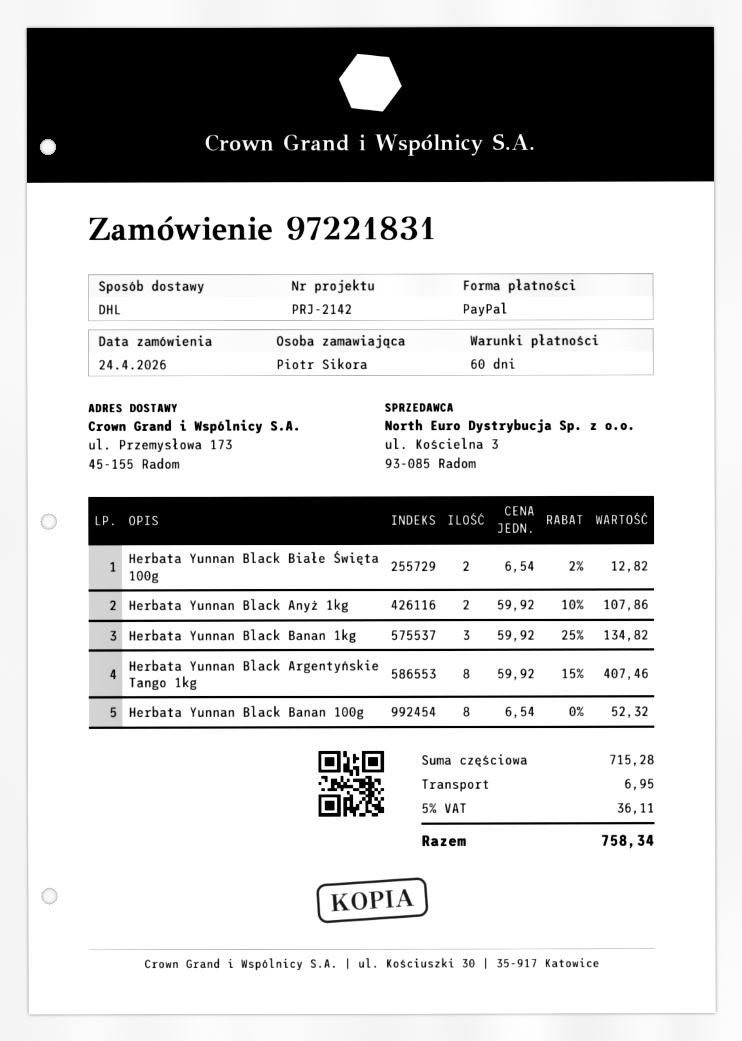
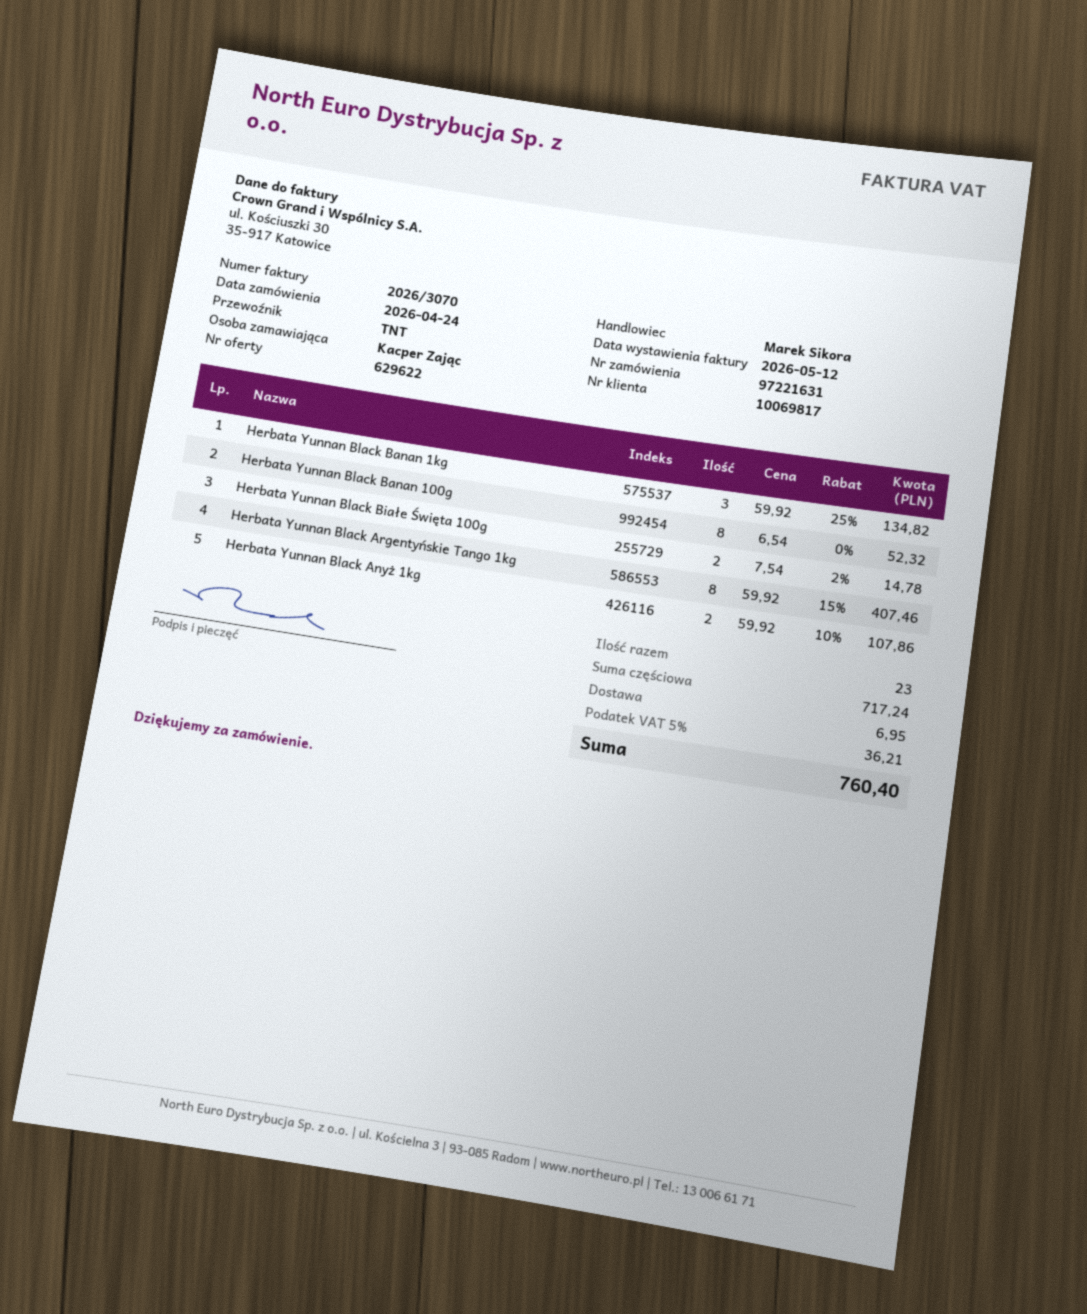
order number: 97221831 -> 97221631
ordered by: Piotr Sikora -> Kacper Zając
shipping method: DHL -> TNT
Herbata Yunnan Black Białe Święta 100g: 2 x 6.54 - 2% = 12.82 -> 2 x 7.54 - 2% = 14.78
subtotal: 715.28 -> 717.24
tax: 5% = 36.11 -> 5% = 36.21
total: 758.34 -> 760.40

